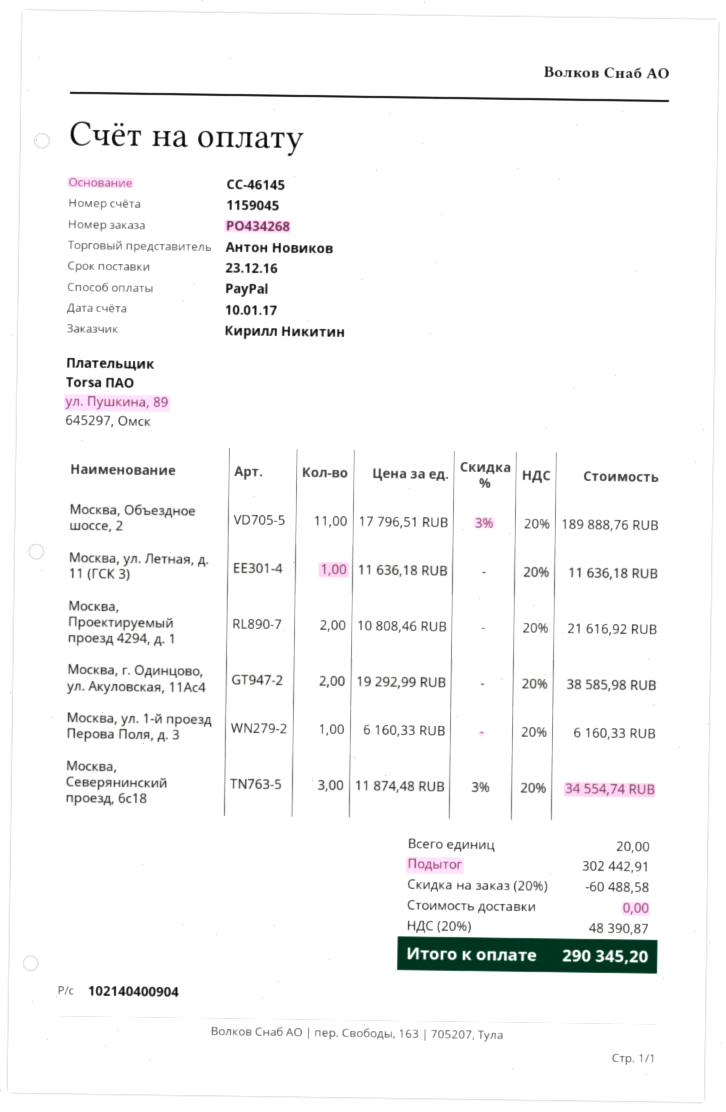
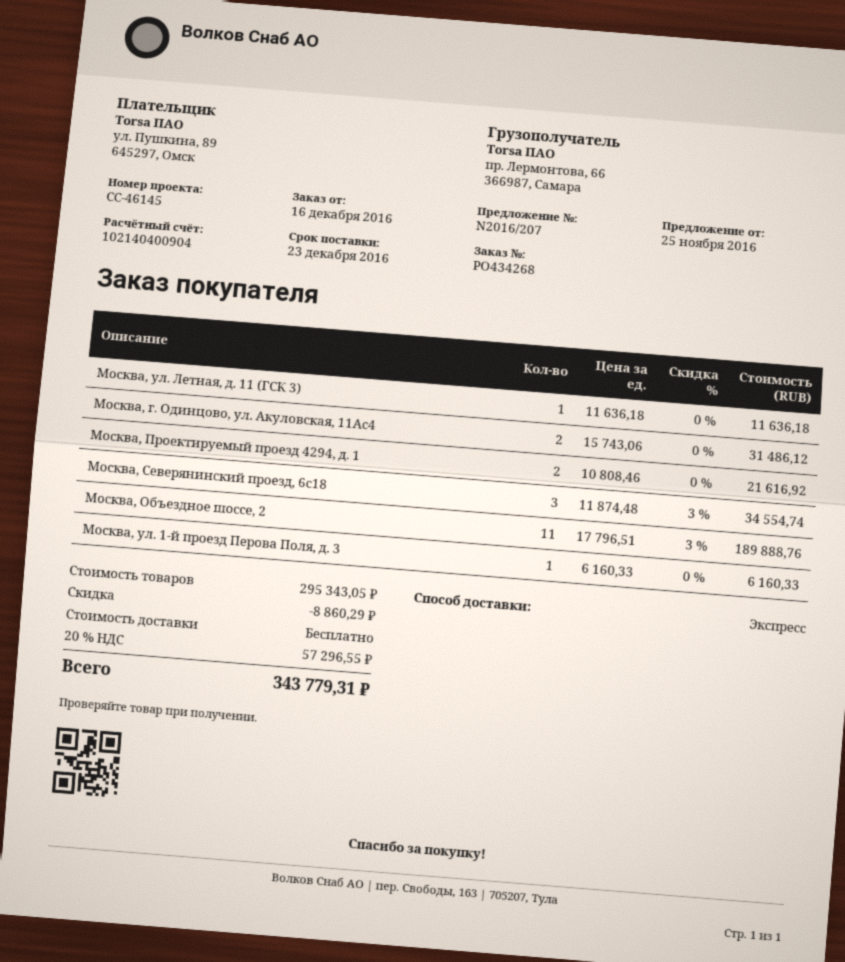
Москва, г. Одинцово, ул. Акуловская, 11Ас4: 2 x 19292.99 = 38585.98 -> 2 x 15743.06 = 31486.12
subtotal: 302442.91 -> 295343.05
discount: 60488.58 -> 8860.29
tax: 20% = 48390.87 -> 20% = 57296.55
total: 290345.20 -> 343779.31

